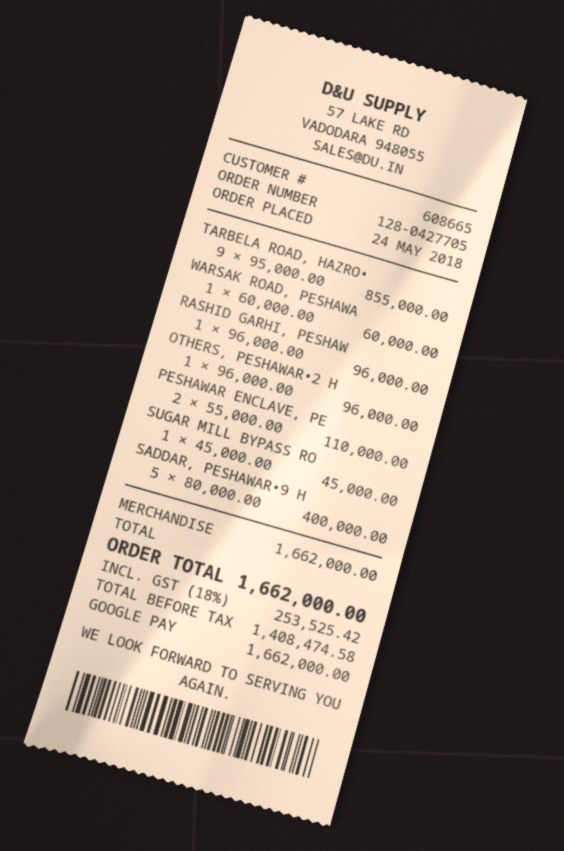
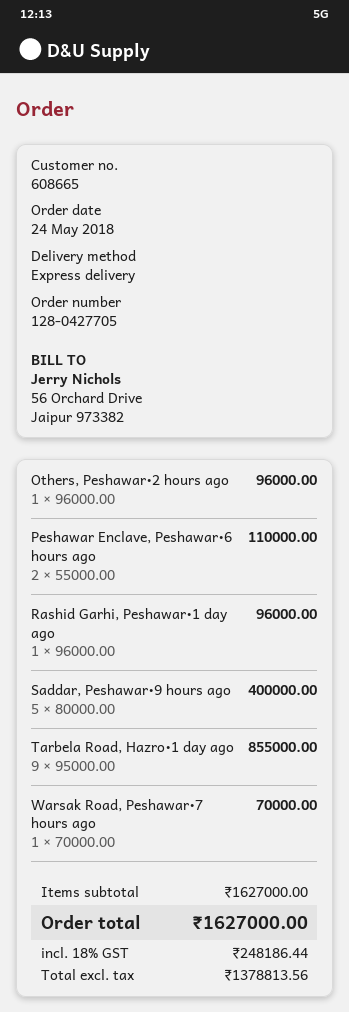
WARSAK ROAD, PESHAWA: 1 x 60000.00 = 60000.00 -> 1 x 70000.00 = 70000.00
SUGAR MILL BYPASS RO: 1 x 45000.00 = 45000.00 -> none
subtotal: 1662000.00 -> 1627000.00
net: 1408474.58 -> 1378813.56
tax: 18% = 253525.42 -> 18% = 248186.44
total: 1662000.00 -> 1627000.00

